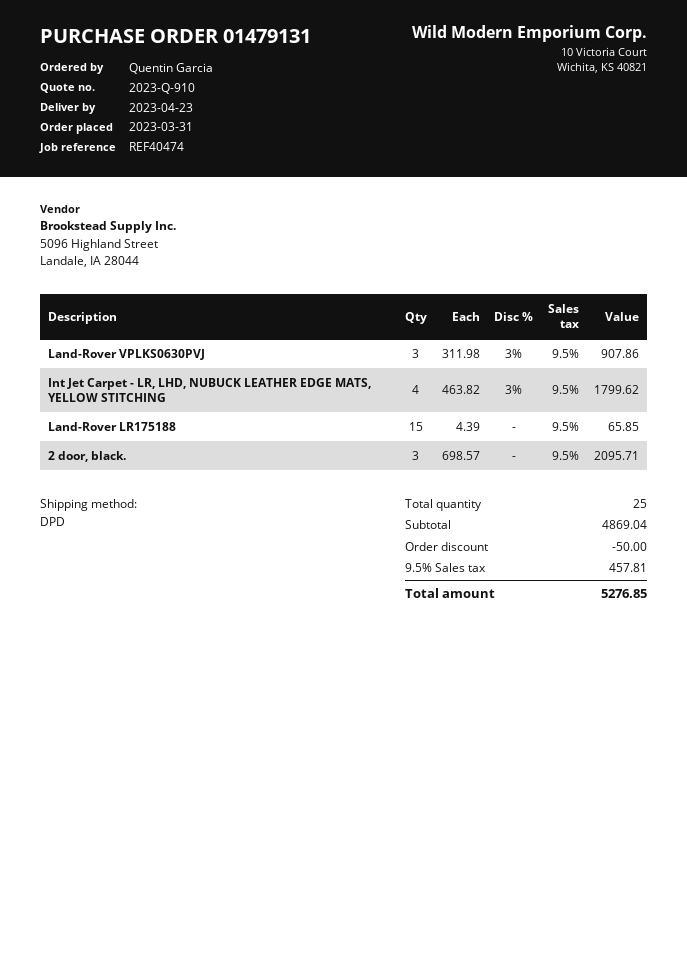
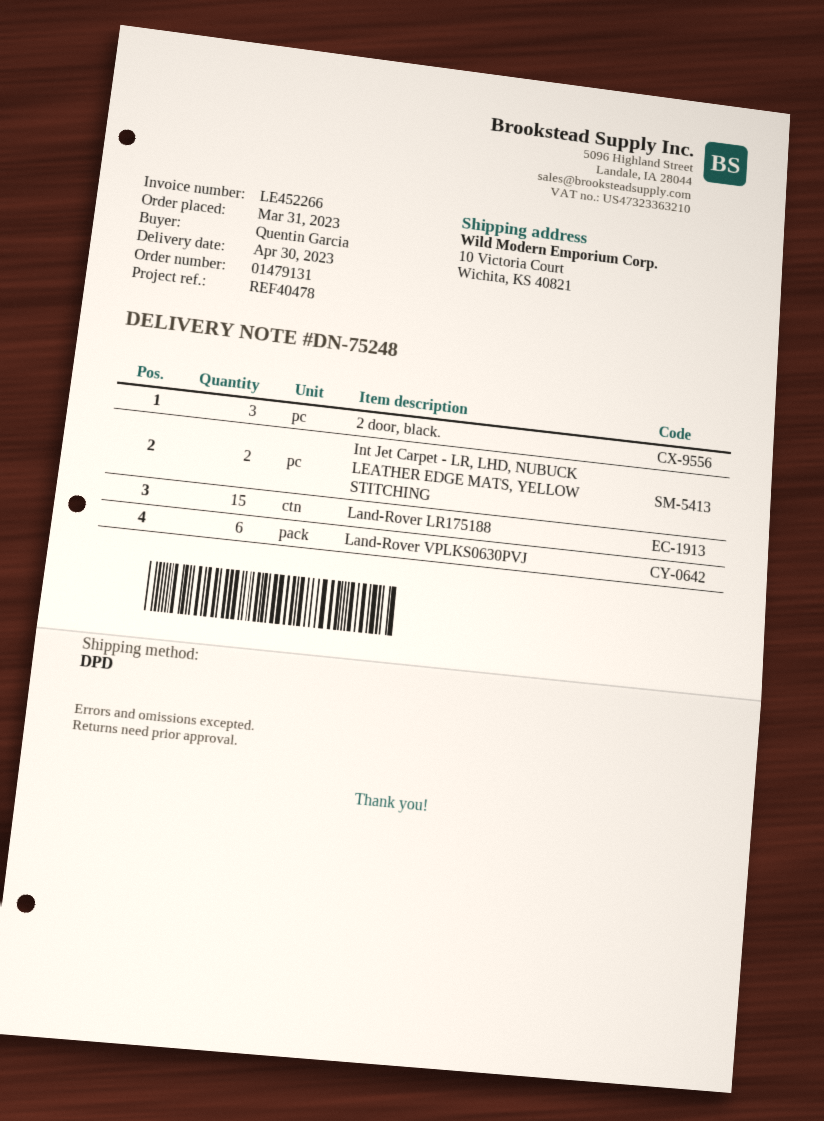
delivery date: 2023-04-23 -> 2023-04-30
reference: REF40474 -> REF40478
Land-Rover VPLKS0630PVJ: 3 -> 6
Int Jet Carpet - LR, LHD, NUBUCK LEATHER EDGE MATS, YELLOW STITCHING: 4 -> 2

